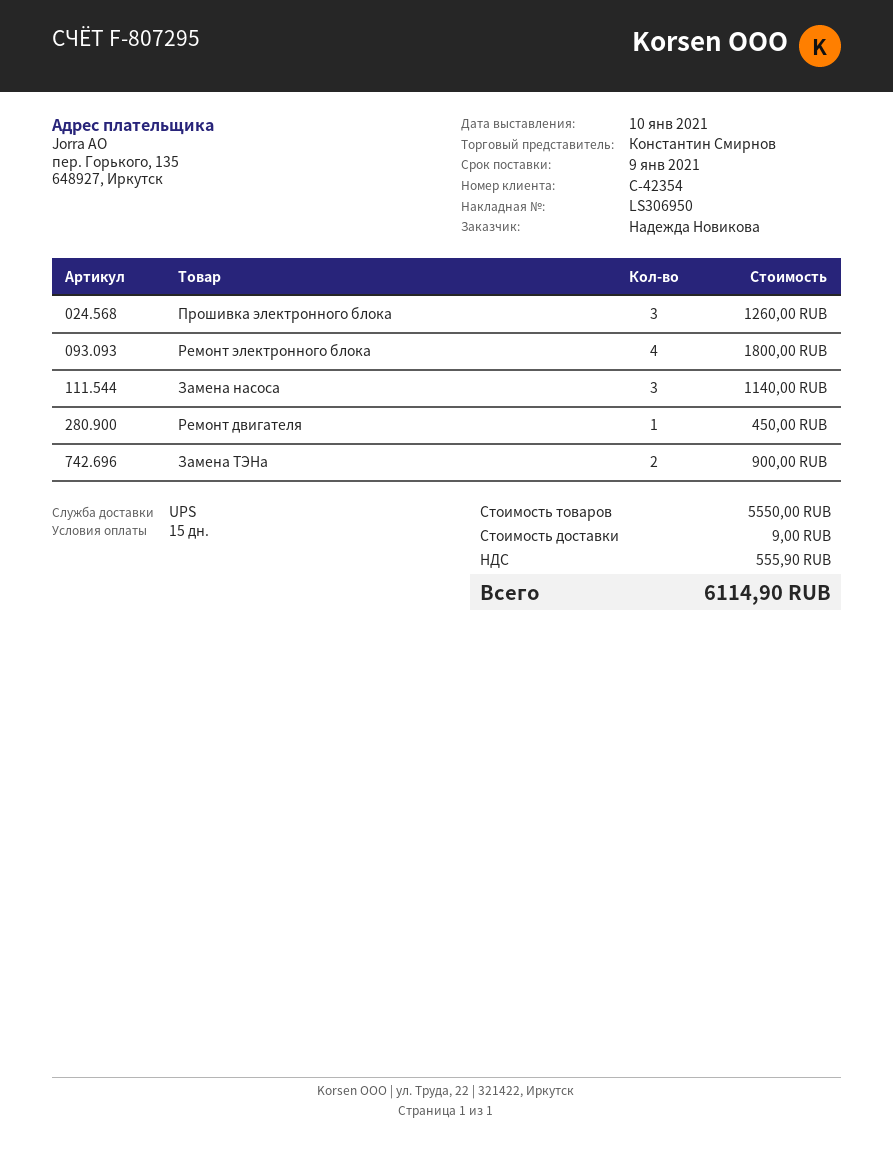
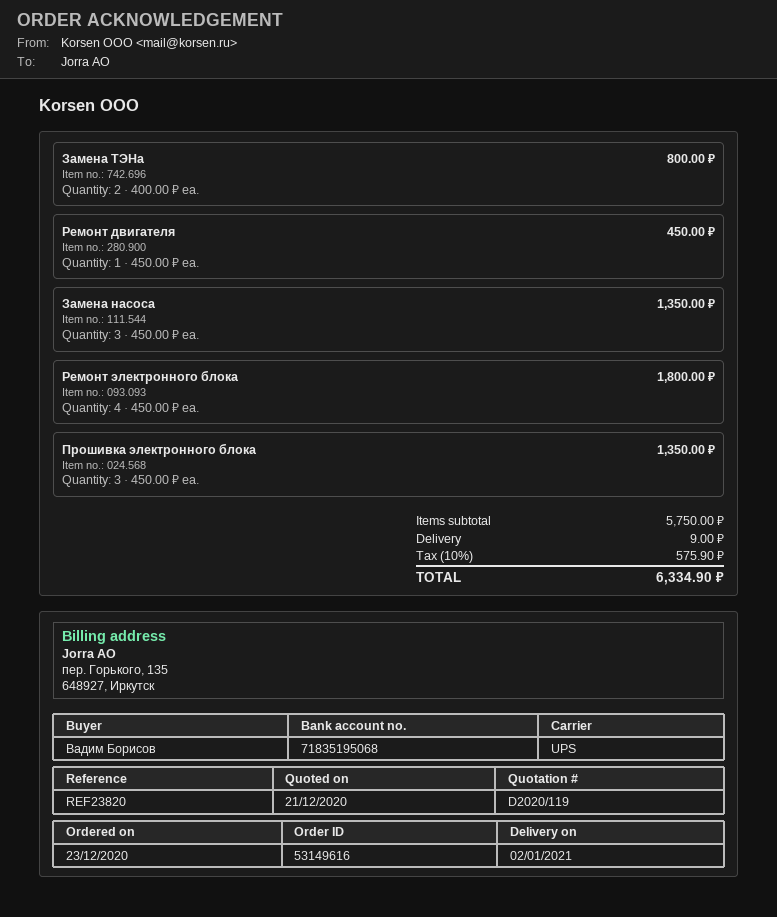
delivery date: 2021-01-09 -> 2021-01-02
ordered by: Надежда Новикова -> Вадим Борисов
Прошивка электронного блока: 3 for 1260.00 -> 3 for 1350.00
Замена насоса: 3 for 1140.00 -> 3 for 1350.00
Замена ТЭНа: 2 for 900.00 -> 2 for 800.00
subtotal: 5550.00 -> 5750.00
tax: 555.90 -> 575.90
total: 6114.90 -> 6334.90

